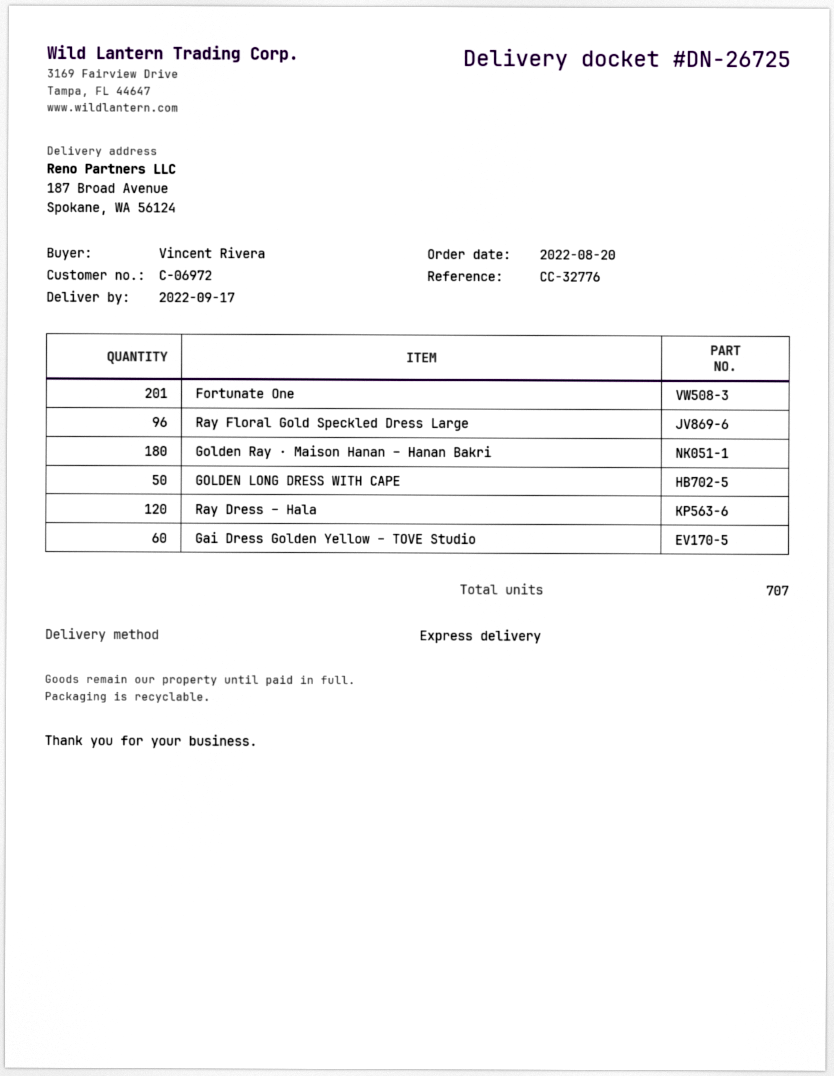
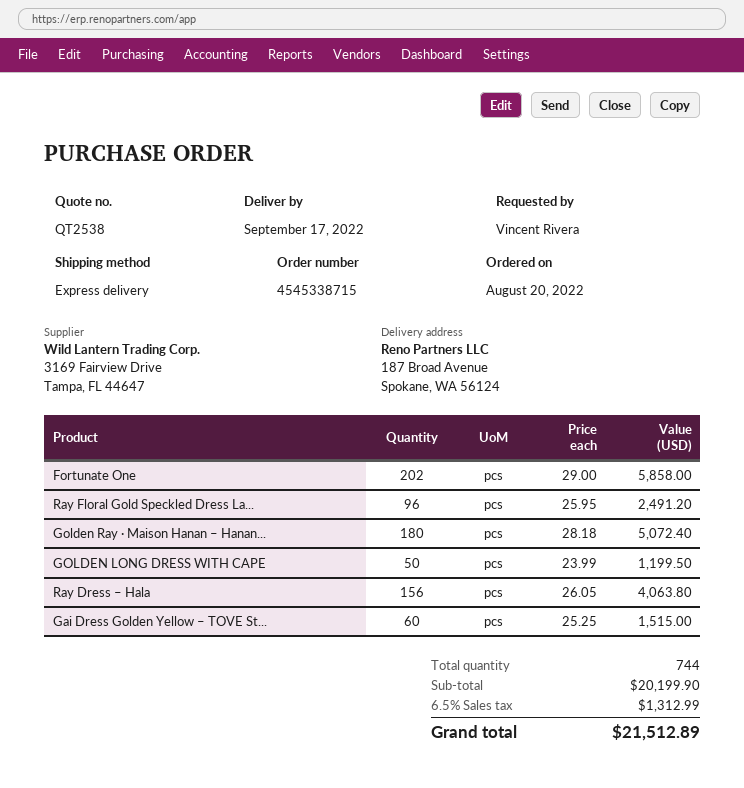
Fortunate One: 201 -> 202
Ray Dress – Hala: 120 -> 156
total quantity: 707 -> 744

